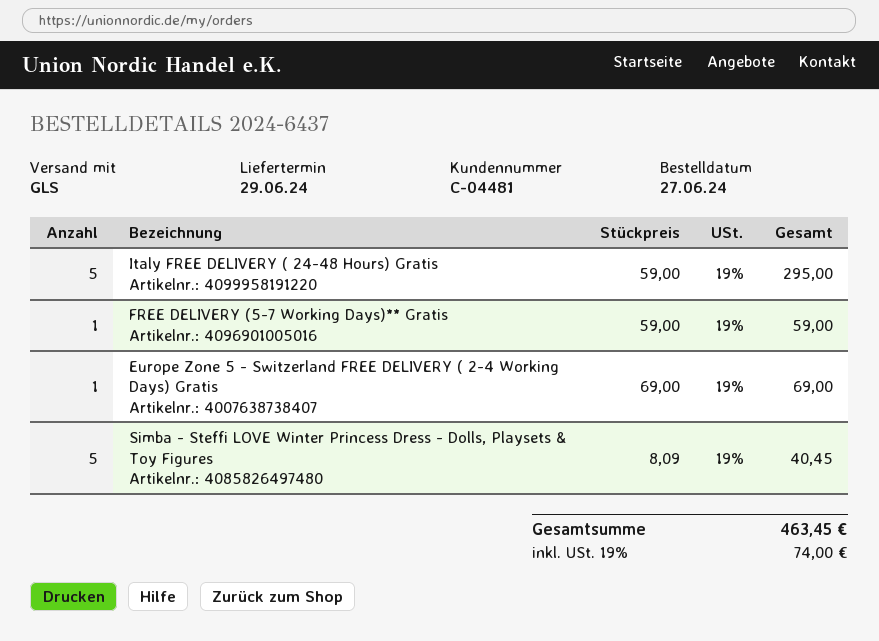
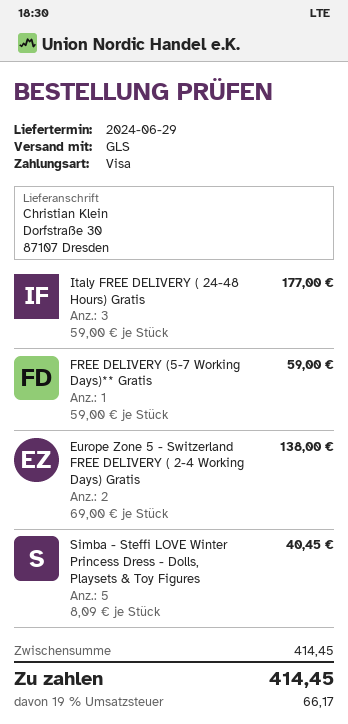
Italy FREE DELIVERY ( 24-48 Hours) Gratis: 5 x 59.00 = 295.00 -> 3 x 59.00 = 177.00
Europe Zone 5 - Switzerland FREE DELIVERY ( 2-4 Working Days) Gratis: 1 x 69.00 = 69.00 -> 2 x 69.00 = 138.00
tax: 19% = 74.00 -> 19% = 66.17
total: 463.45 -> 414.45

